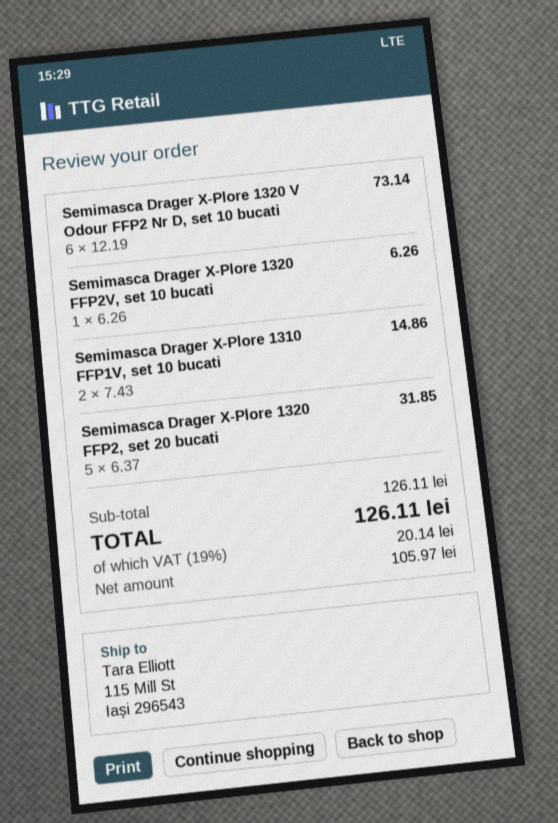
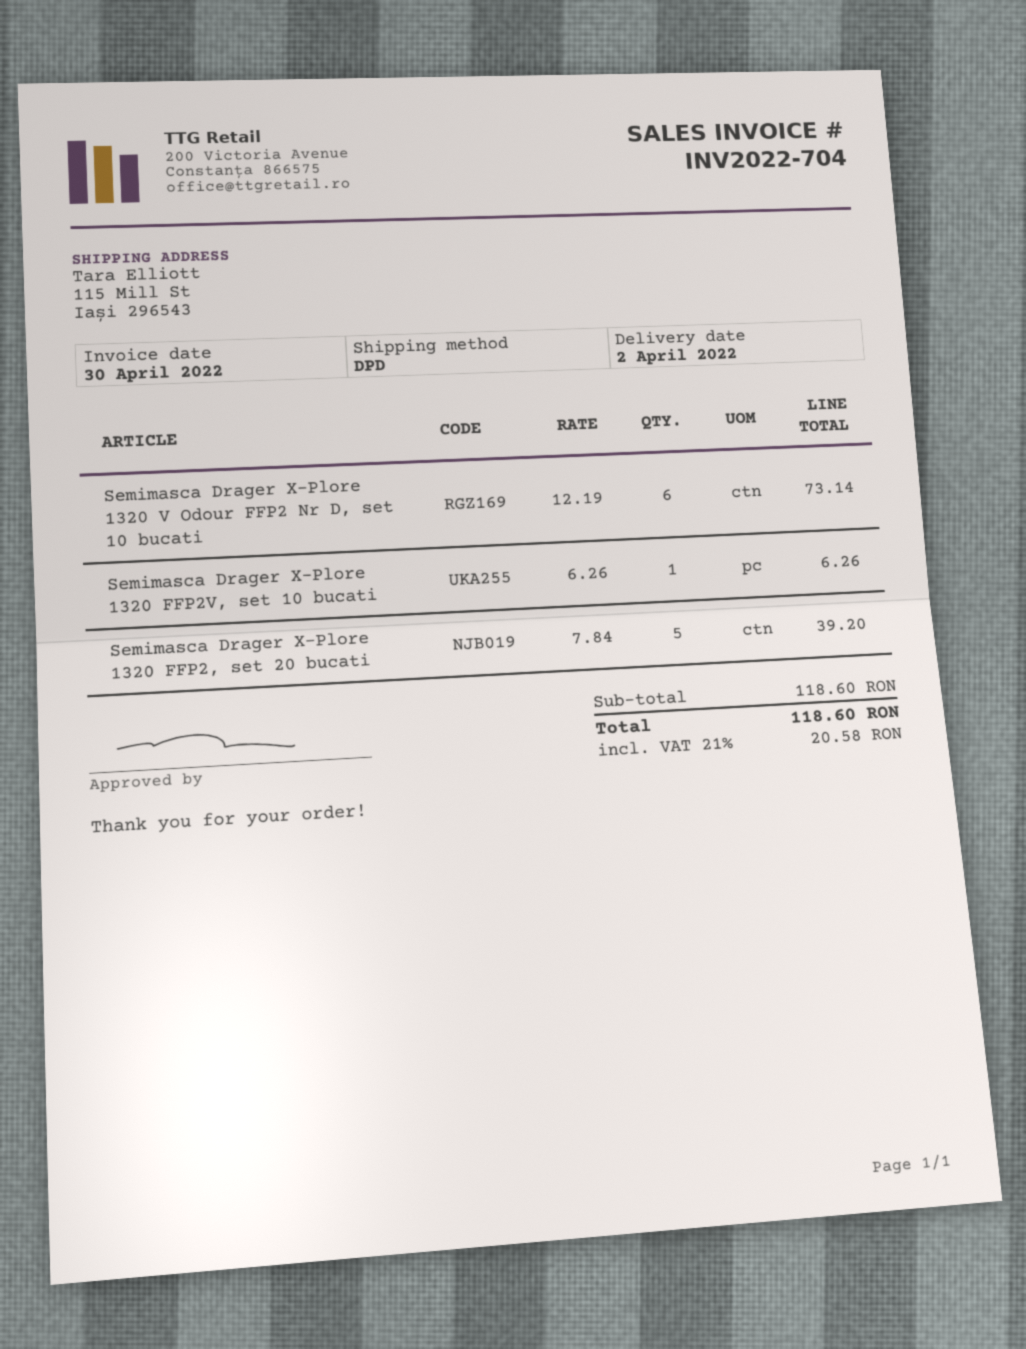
Semimasca Drager X-Plore 1310 FFP1V, set 10 bucati: 2 x 7.43 = 14.86 -> none
Semimasca Drager X-Plore 1320 FFP2, set 20 bucati: 5 x 6.37 = 31.85 -> 5 x 7.84 = 39.20
subtotal: 126.11 -> 118.60
tax: 19% = 20.14 -> 21% = 20.58
total: 126.11 -> 118.60

